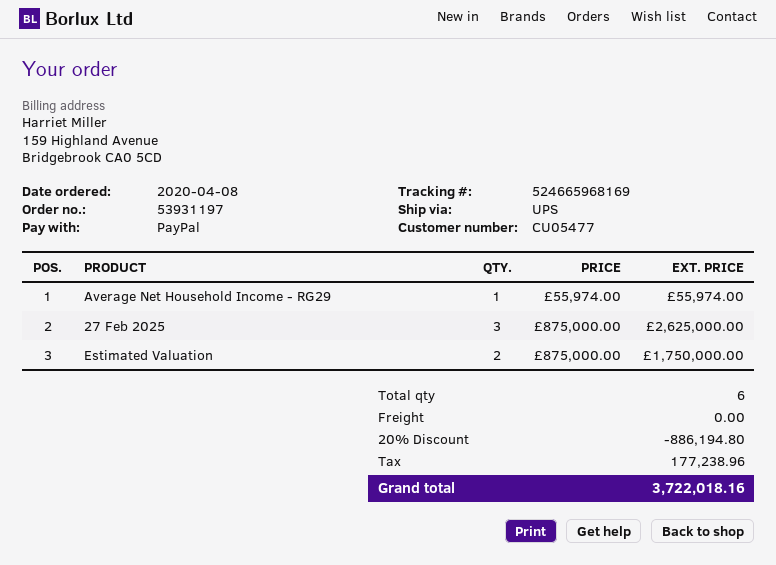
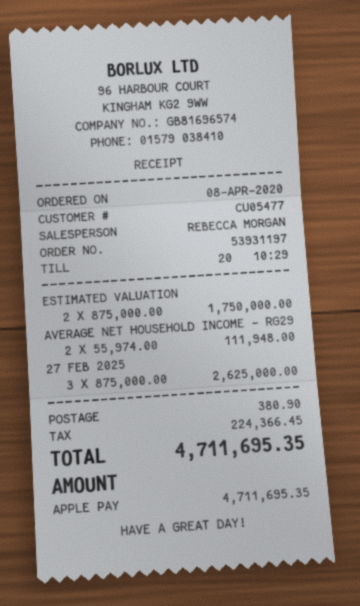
payment method: PayPal -> Apple Pay
Average Net Household Income - RG29: 1 x 55974.00 = 55974.00 -> 2 x 55974.00 = 111948.00
discount: 20% = 886194.80 -> none
shipping: 0.00 -> 380.90
tax: 177238.96 -> 224366.45
total: 3722018.16 -> 4711695.35

